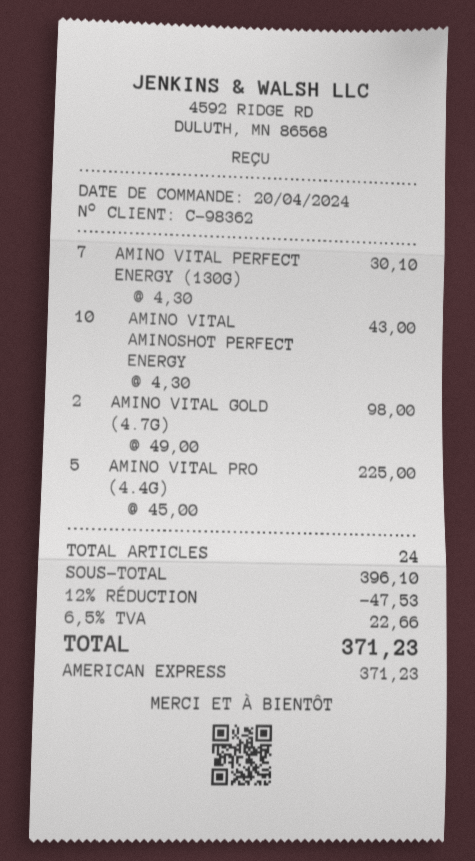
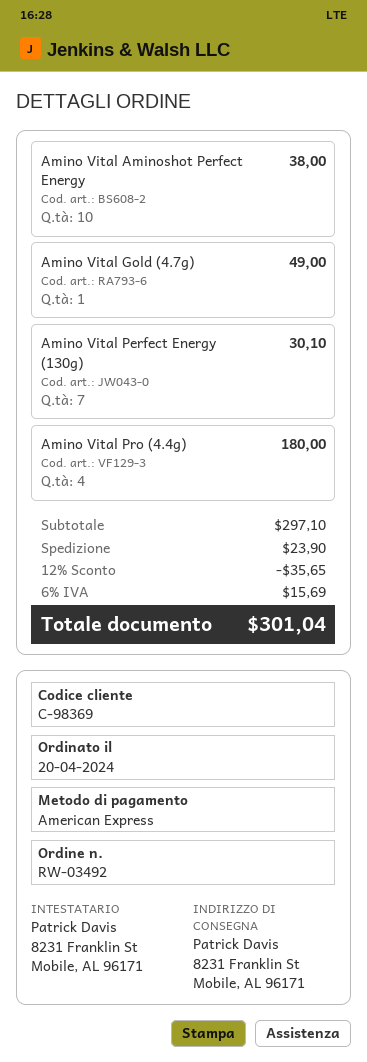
customer number: C-98362 -> C-98369
AMINO VITAL AMINOSHOT PERFECT ENERGY: 10 for 43.00 -> 10 for 38.00
AMINO VITAL GOLD (4.7G): 2 for 98.00 -> 1 for 49.00
AMINO VITAL PRO (4.4G): 5 for 225.00 -> 4 for 180.00
subtotal: 396.10 -> 297.10
discount: 12% = 47.53 -> 12% = 35.65
shipping: none -> 23.90
tax: 6.5% = 22.66 -> 6% = 15.69
total: 371.23 -> 301.04

